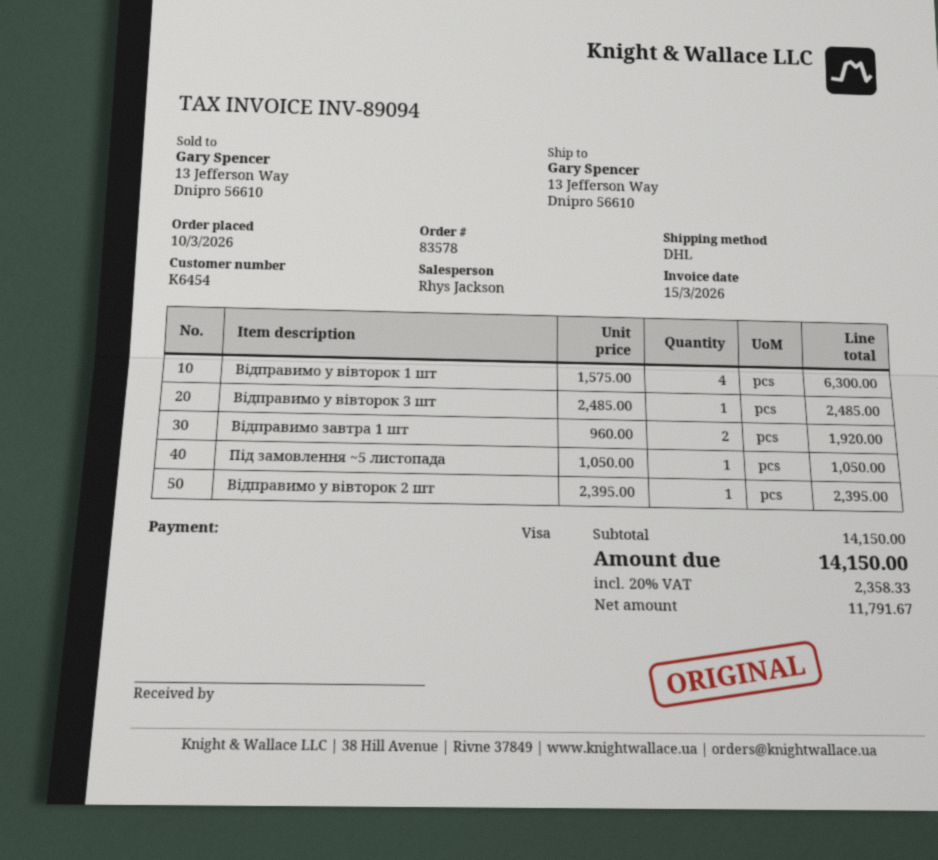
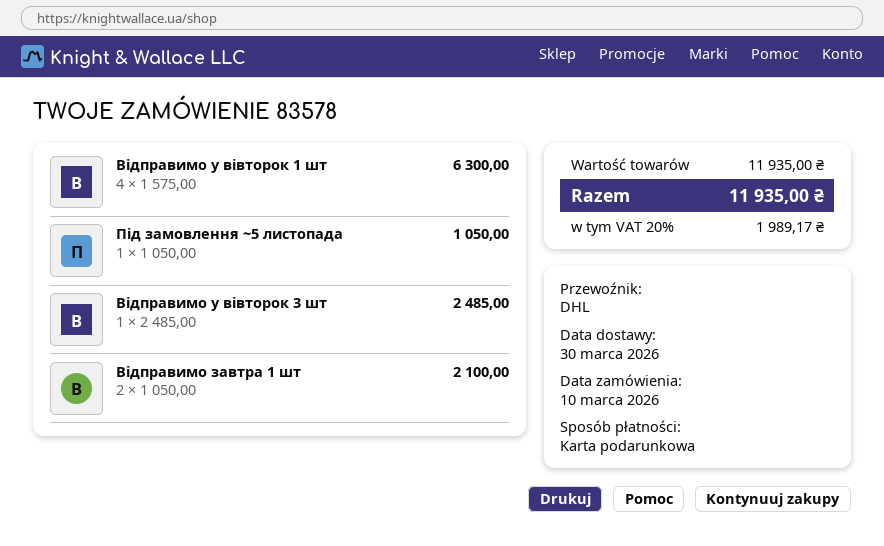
payment method: Visa -> gift card
Відправимо завтра 1 шт: 2 x 960.00 = 1920.00 -> 2 x 1050.00 = 2100.00
Відправимо у вівторок 2 шт: 1 x 2395.00 = 2395.00 -> none
subtotal: 14150.00 -> 11935.00
tax: 20% = 2358.33 -> 20% = 1989.17
total: 14150.00 -> 11935.00

